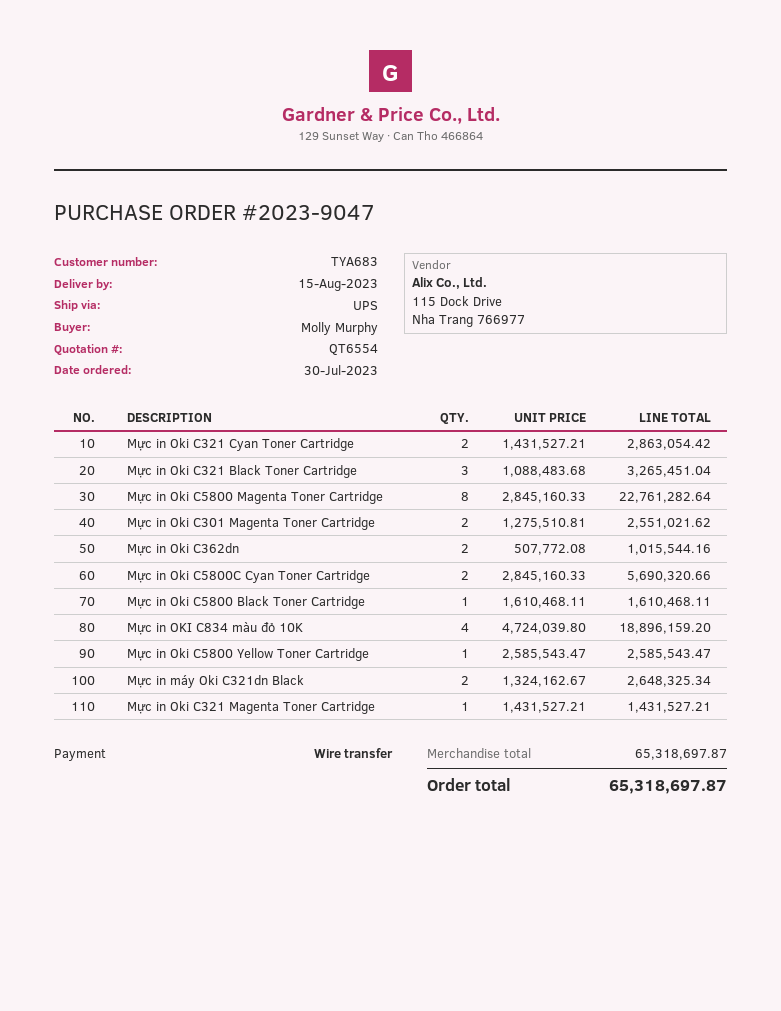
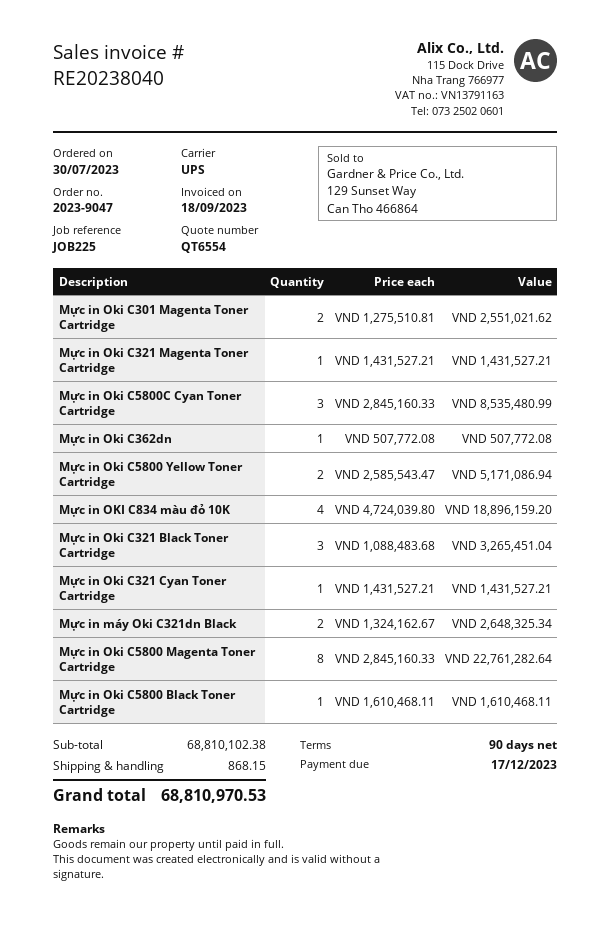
Mực in Oki C321 Cyan Toner Cartridge: 2 x 1431527.21 = 2863054.42 -> 1 x 1431527.21 = 1431527.21
Mực in Oki C362dn: 2 x 507772.08 = 1015544.16 -> 1 x 507772.08 = 507772.08
Mực in Oki C5800C Cyan Toner Cartridge: 2 x 2845160.33 = 5690320.66 -> 3 x 2845160.33 = 8535480.99
Mực in Oki C5800 Yellow Toner Cartridge: 1 x 2585543.47 = 2585543.47 -> 2 x 2585543.47 = 5171086.94
subtotal: 65318697.87 -> 68810102.38
shipping: none -> 868.15
total: 65318697.87 -> 68810970.53

